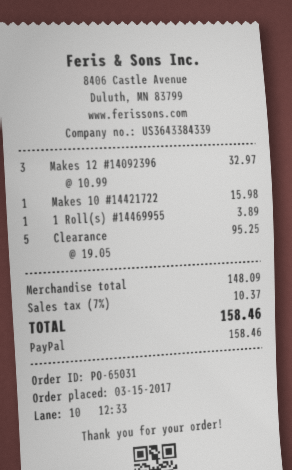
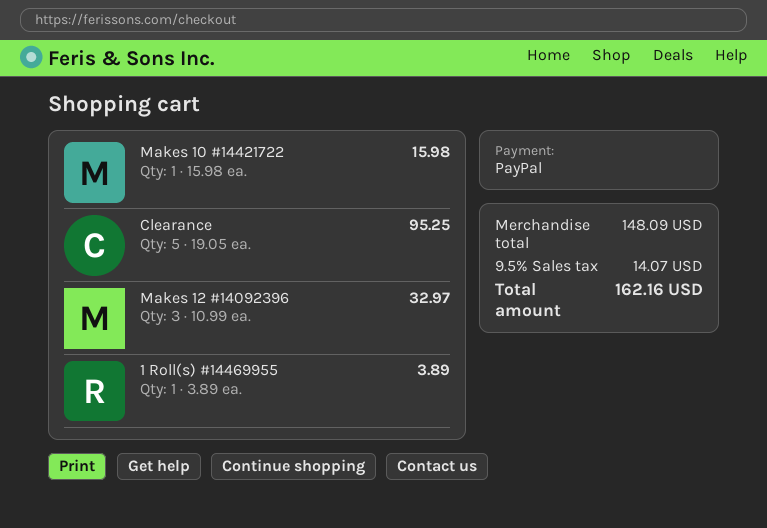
tax: 7% = 10.37 -> 9.5% = 14.07
total: 158.46 -> 162.16

